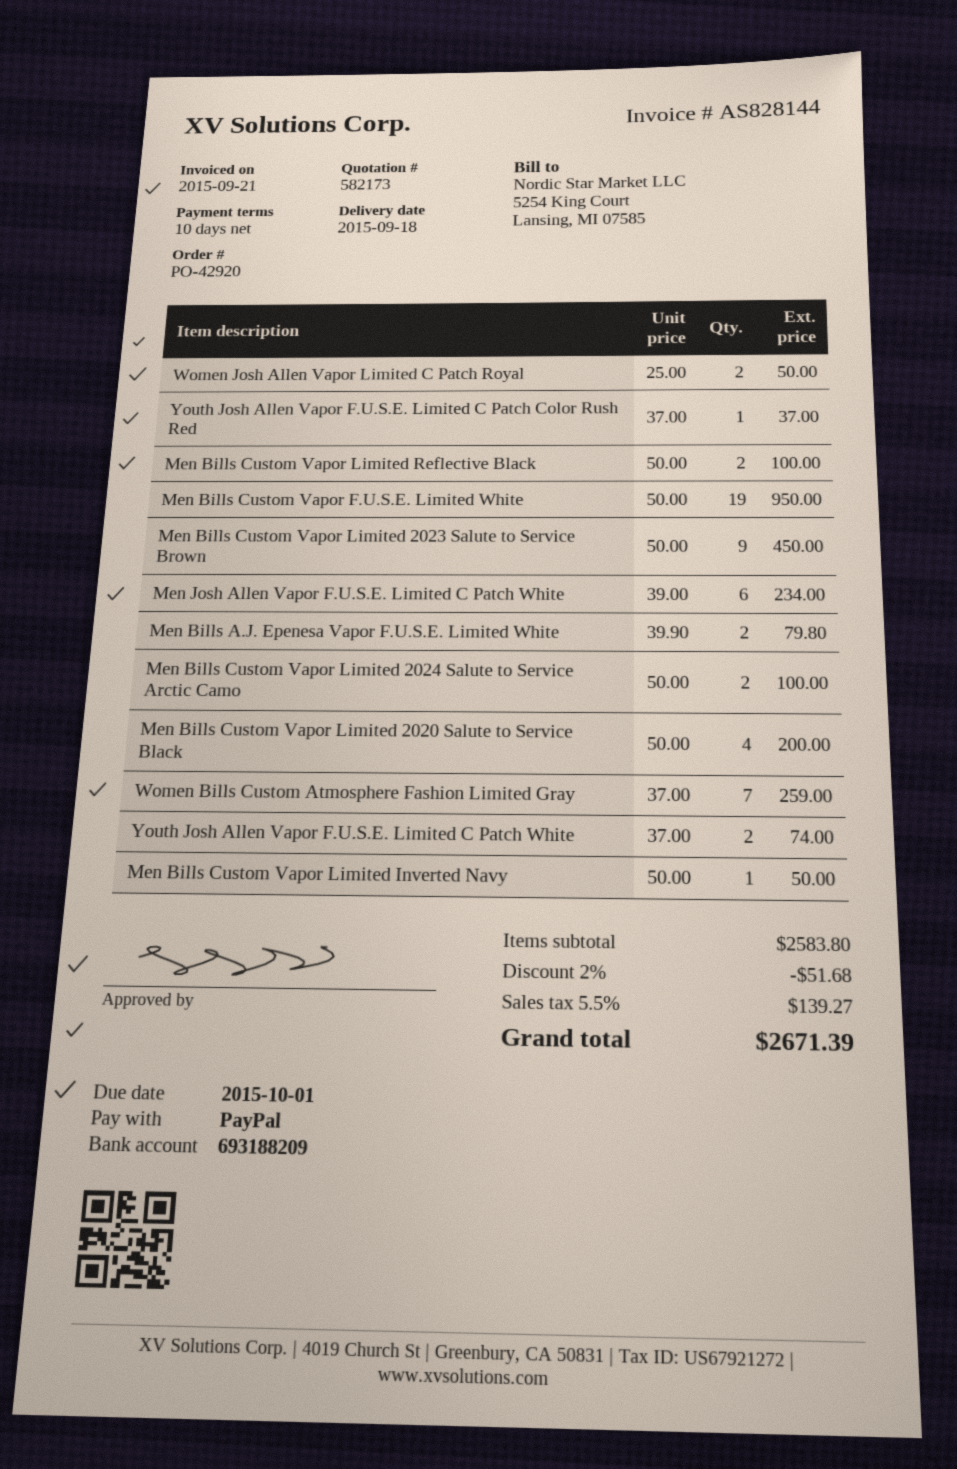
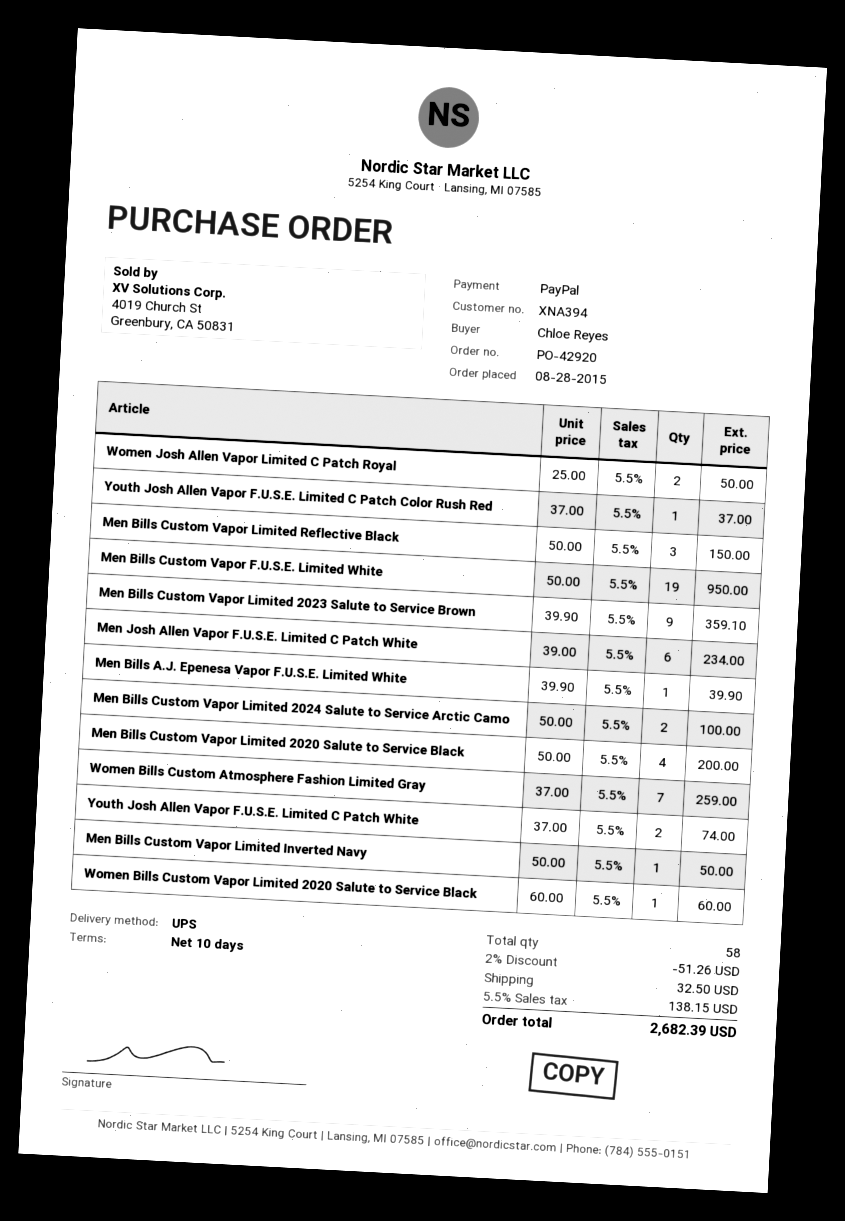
Men Bills Custom Vapor Limited Reflective Black: 2 x 50.00 = 100.00 -> 3 x 50.00 = 150.00
Men Bills Custom Vapor Limited 2023 Salute to Service Brown: 9 x 50.00 = 450.00 -> 9 x 39.90 = 359.10
Men Bills A.J. Epenesa Vapor F.U.S.E. Limited White: 2 x 39.90 = 79.80 -> 1 x 39.90 = 39.90
Women Bills Custom Vapor Limited 2020 Salute to Service Black: none -> 1 x 60.00 = 60.00
discount: 2% = 51.68 -> 2% = 51.26
shipping: none -> 32.50
tax: 5.5% = 139.27 -> 5.5% = 138.15
total: 2671.39 -> 2682.39

